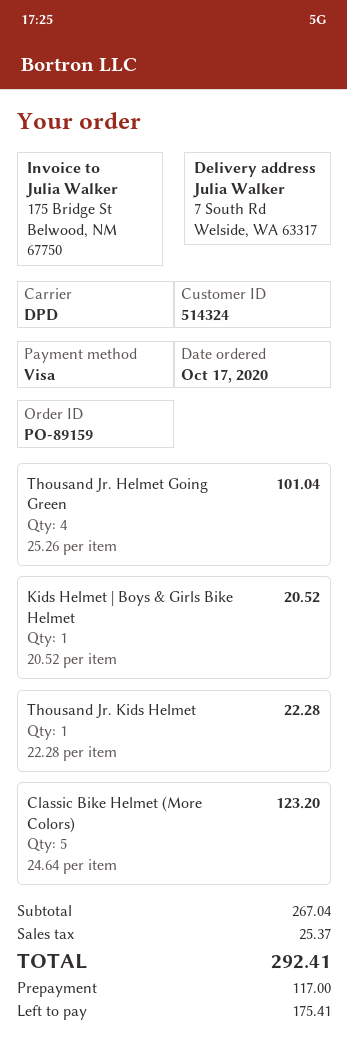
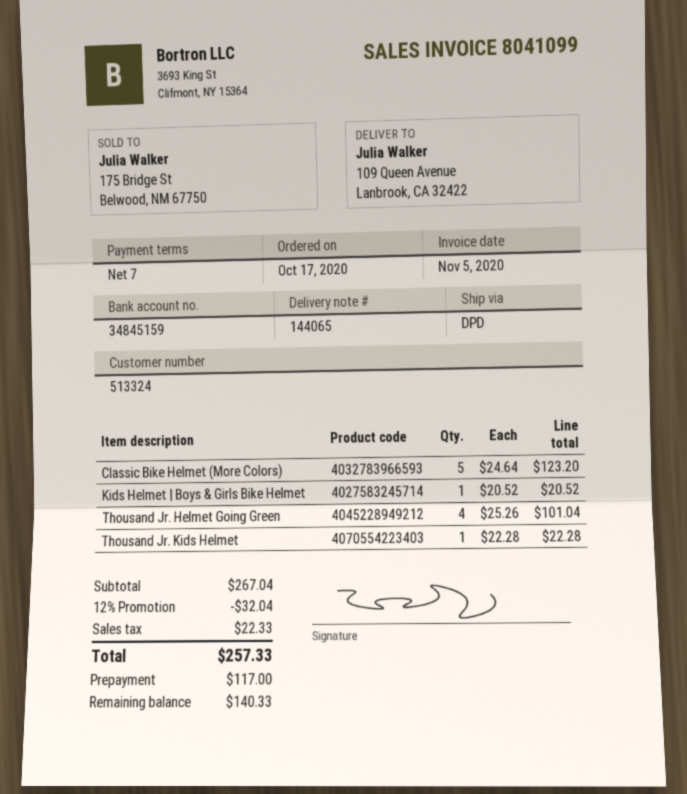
customer number: 514324 -> 513324
ship to: 7 South Rd, Welside, WA 63317 -> 109 Queen Avenue, Lanbrook, CA 32422
discount: none -> 12% = 32.04
tax: 25.37 -> 22.33
total: 292.41 -> 257.33
balance: 175.41 -> 140.33

